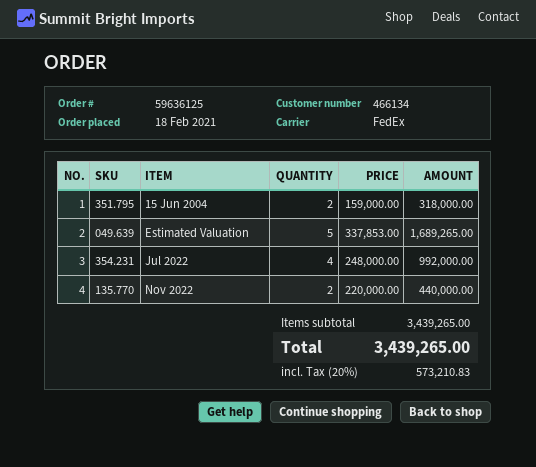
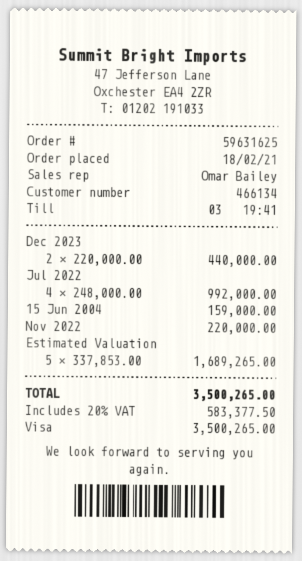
order number: 59636125 -> 59631625
15 Jun 2004: 2 x 159000.00 = 318000.00 -> 1 x 159000.00 = 159000.00
Nov 2022: 2 x 220000.00 = 440000.00 -> 1 x 220000.00 = 220000.00
Dec 2023: none -> 2 x 220000.00 = 440000.00
tax: 20% = 573210.83 -> 20% = 583377.50
total: 3439265.00 -> 3500265.00

